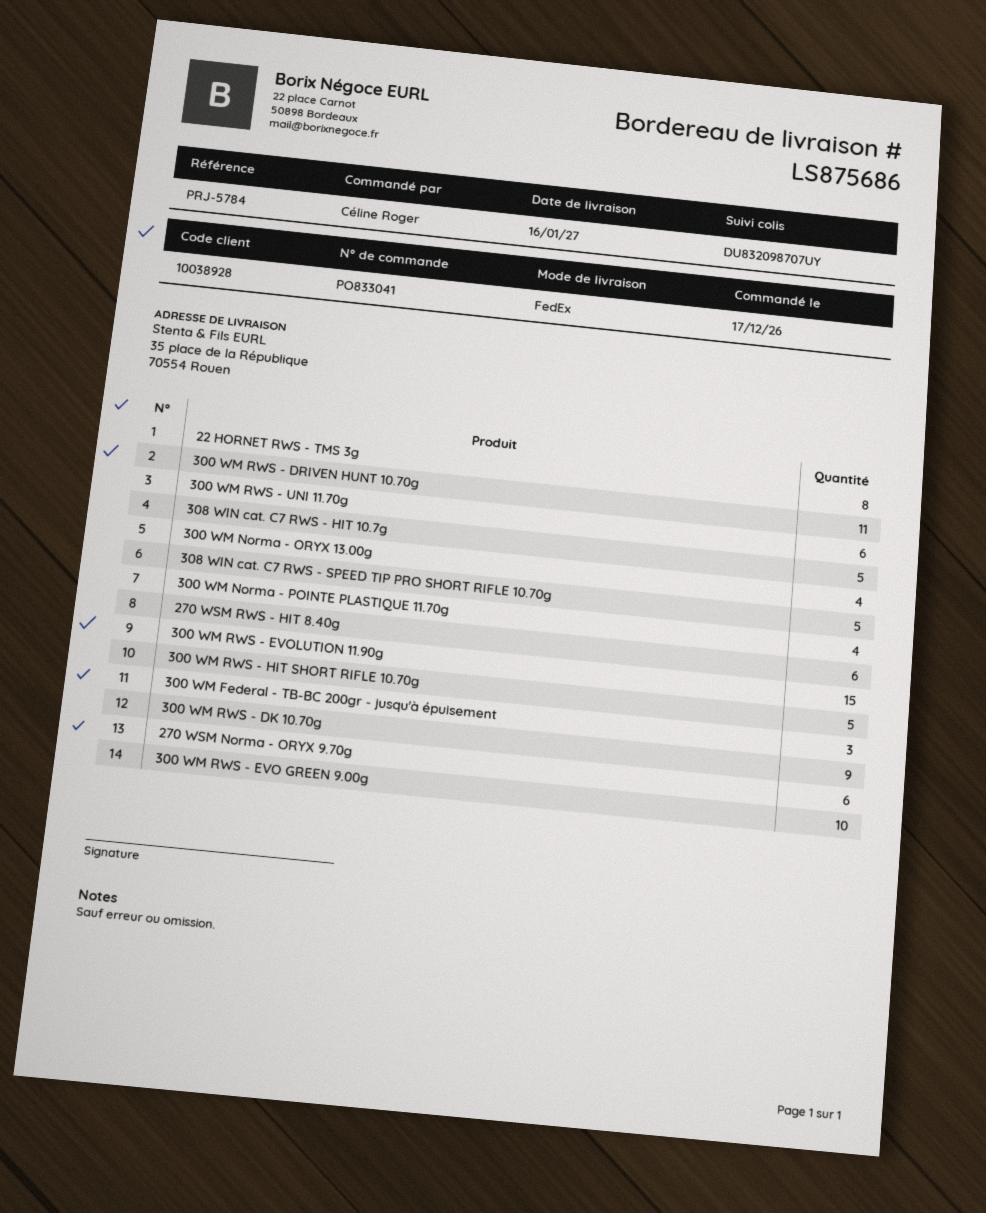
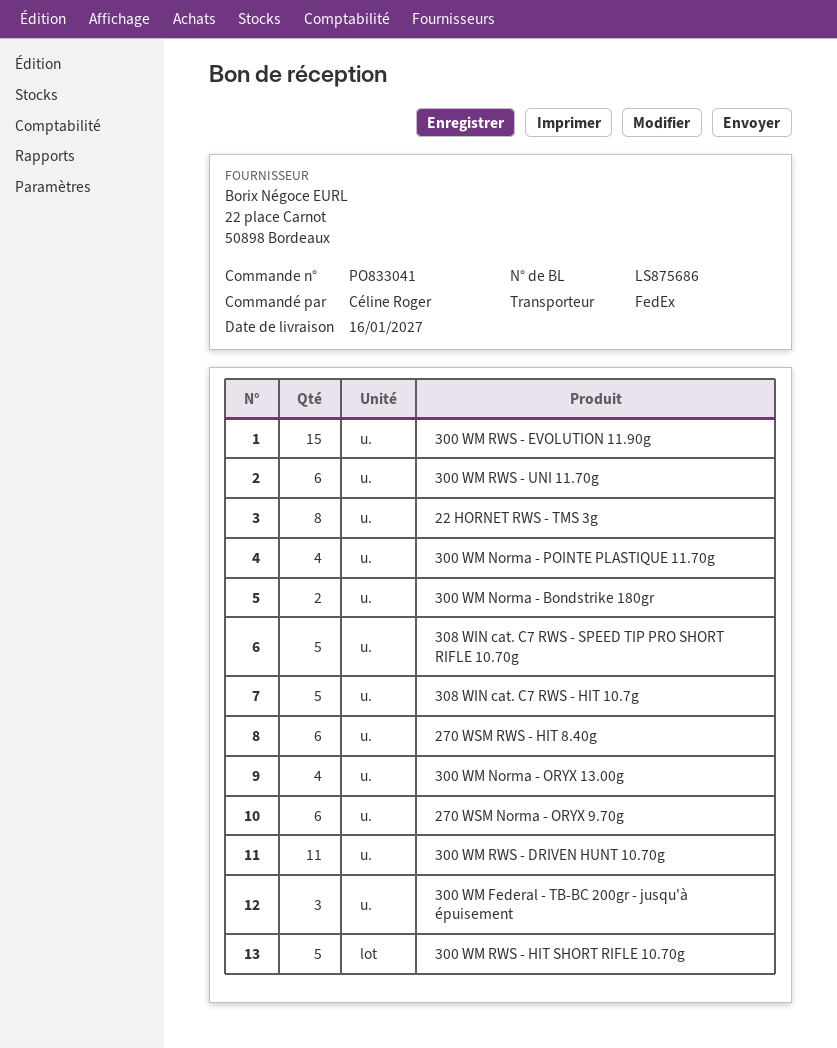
300 WM RWS - DK 10.70g: 9 -> none
300 WM RWS - EVO GREEN 9.00g: 10 -> none
300 WM Norma - Bondstrike 180gr: none -> 2

